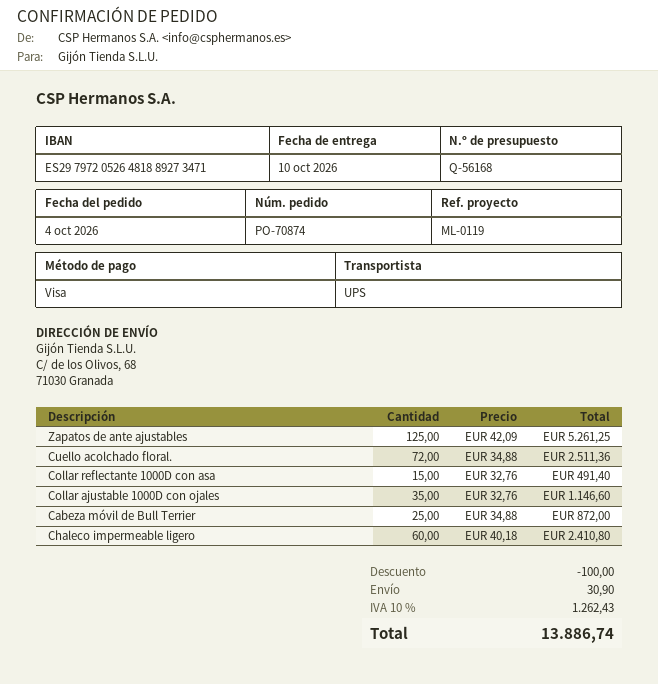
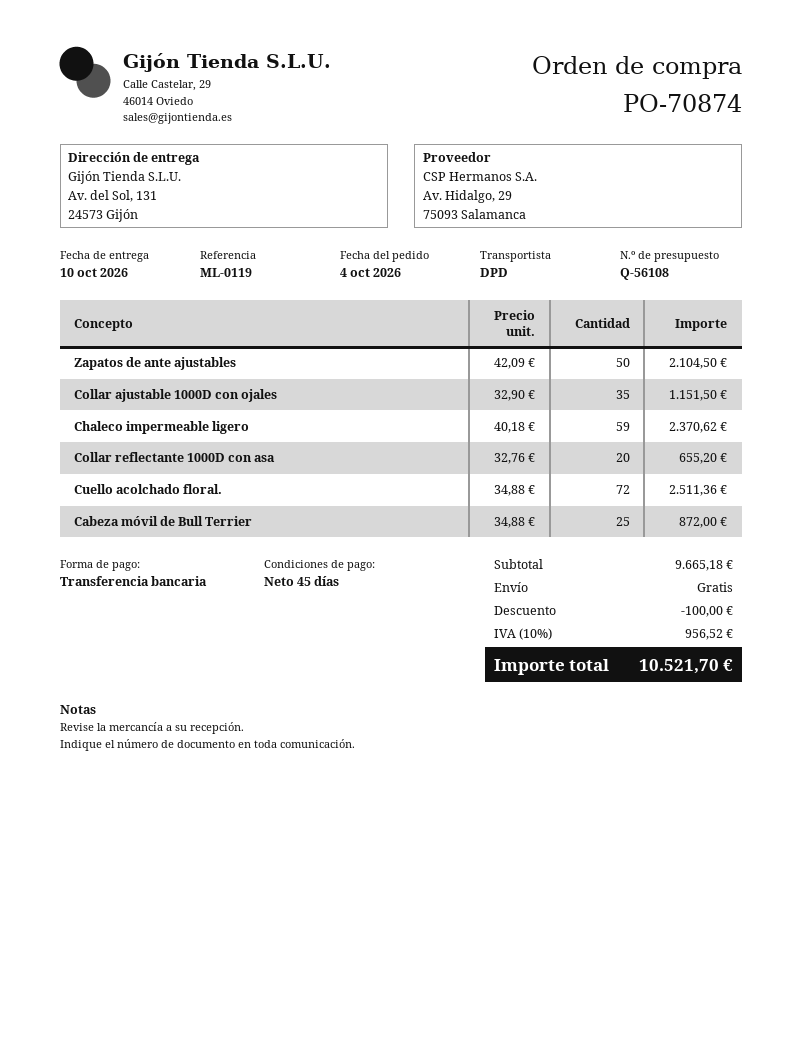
quote number: Q-56168 -> Q-56108
payment method: Visa -> bank transfer
shipping method: UPS -> DPD
ship to: C/ de los Olivos, 68, 71030 Granada -> Av. del Sol, 131, 24573 Gijón
Zapatos de ante ajustables: 125 x 42.09 = 5261.25 -> 50 x 42.09 = 2104.50
Collar reflectante 1000D con asa: 15 x 32.76 = 491.40 -> 20 x 32.76 = 655.20
Collar ajustable 1000D con ojales: 35 x 32.76 = 1146.60 -> 35 x 32.90 = 1151.50
Chaleco impermeable ligero: 60 x 40.18 = 2410.80 -> 59 x 40.18 = 2370.62
shipping: 30.90 -> 0.00
tax: 10% = 1262.43 -> 10% = 956.52
total: 13886.74 -> 10521.70

